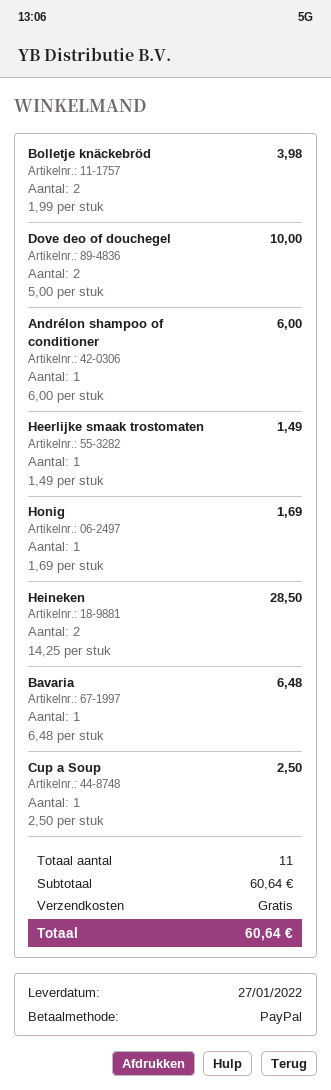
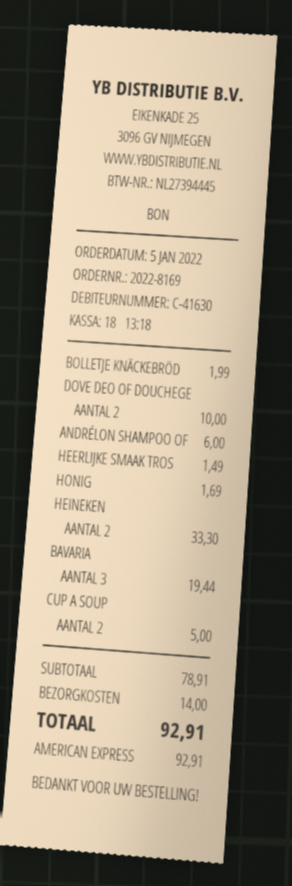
payment method: PayPal -> American Express
Bolletje knäckebröd: 2 for 3.98 -> 1 for 1.99
Heineken: 2 for 28.50 -> 2 for 33.30
Bavaria: 1 for 6.48 -> 3 for 19.44
Cup a Soup: 1 for 2.50 -> 2 for 5.00
subtotal: 60.64 -> 78.91
shipping: 0.00 -> 14.00
total: 60.64 -> 92.91

